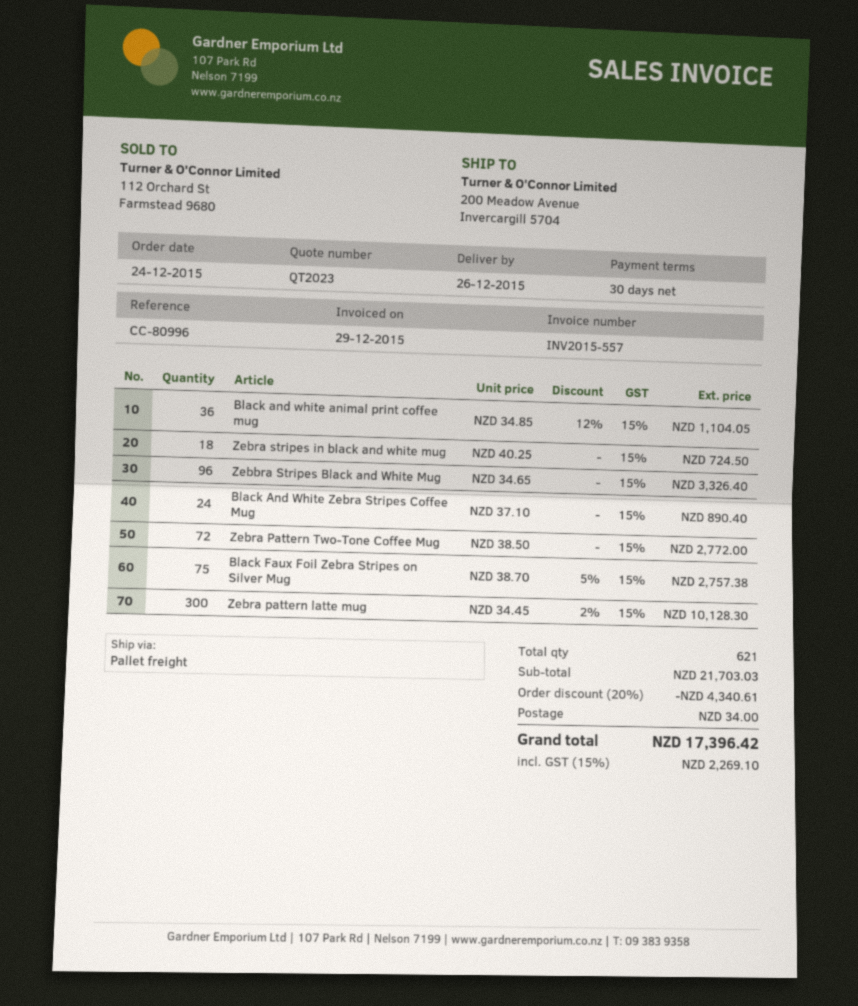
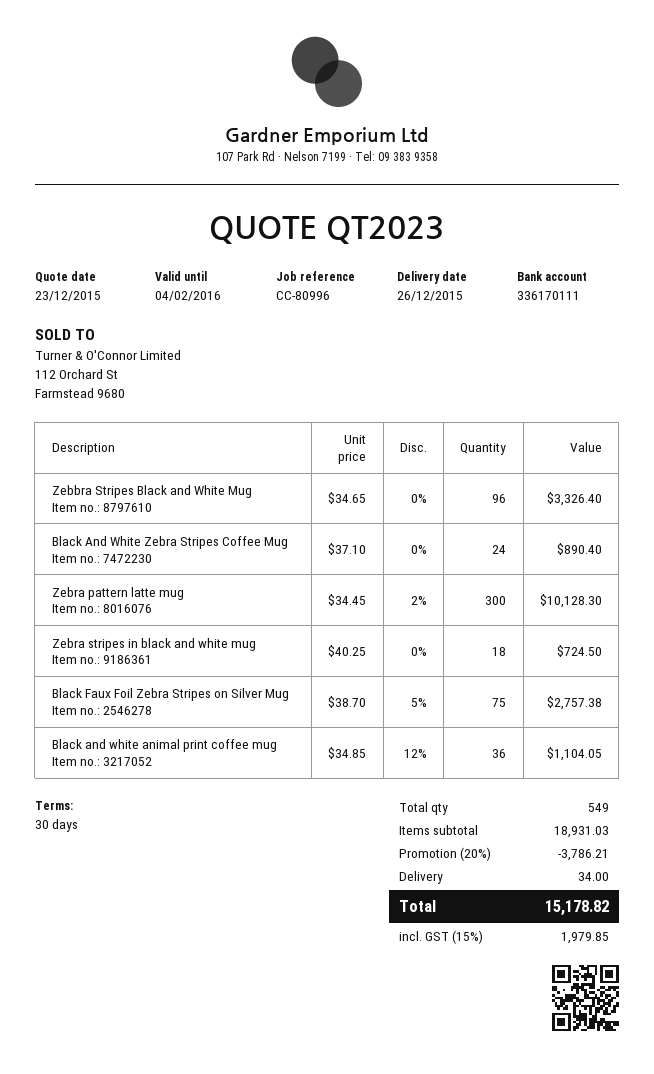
Zebra Pattern Two-Tone Coffee Mug: 72 x 38.50 = 2772.00 -> none
total quantity: 621 -> 549
subtotal: 21703.03 -> 18931.03
discount: 20% = 4340.61 -> 20% = 3786.21
tax: 15% = 2269.10 -> 15% = 1979.85
total: 17396.42 -> 15178.82

